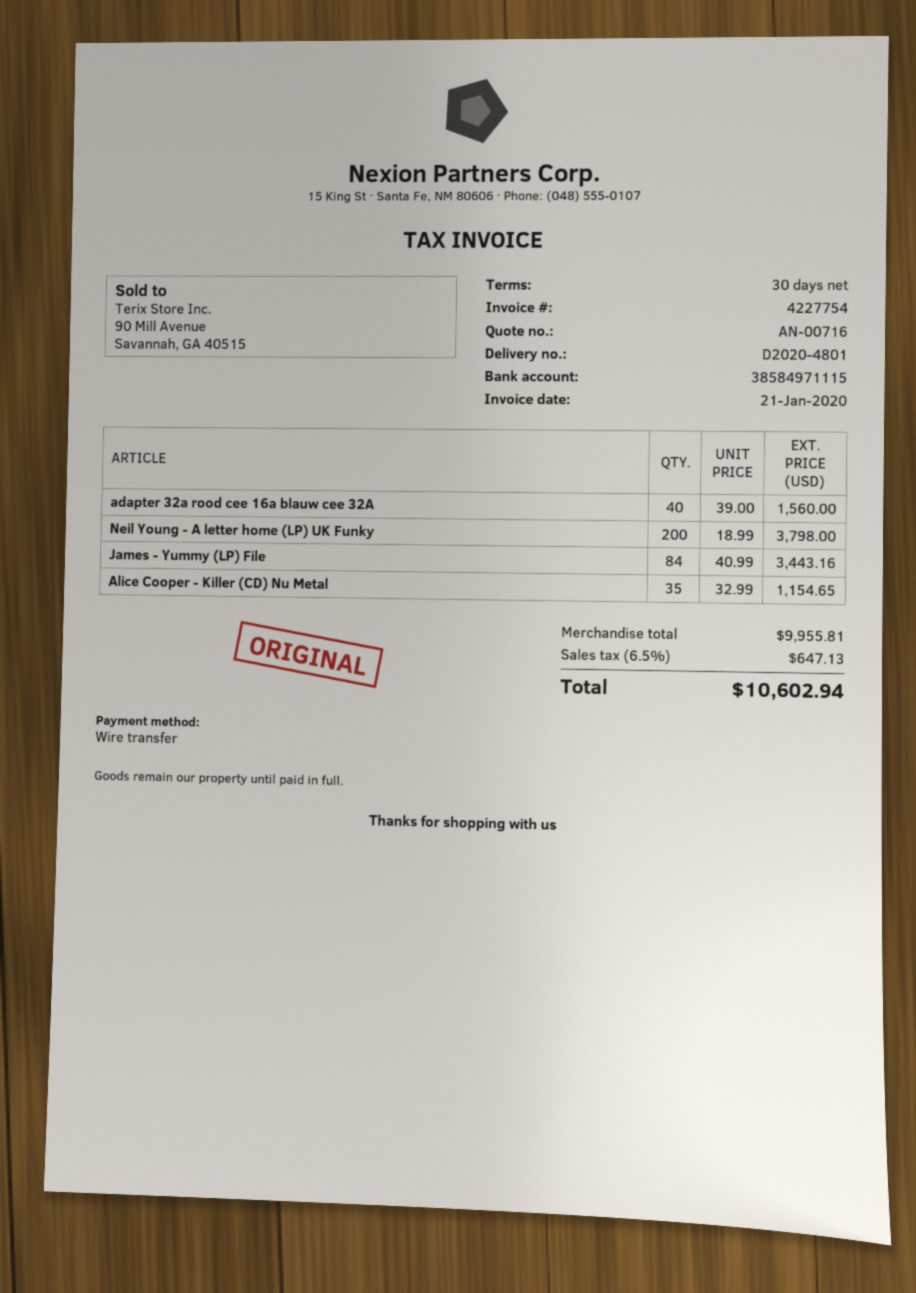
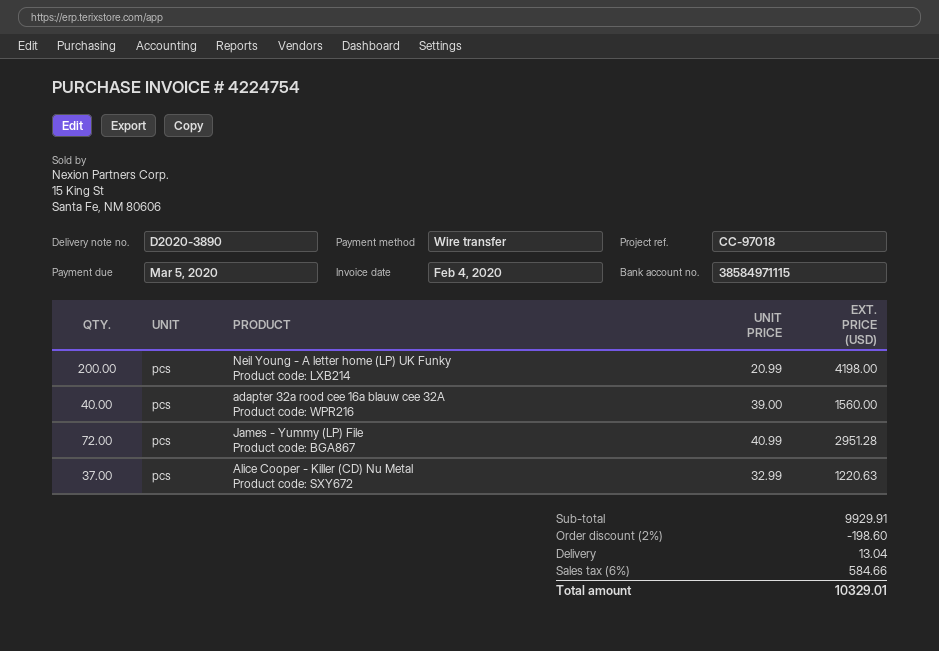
delivery note number: D2020-4801 -> D2020-3890
invoice number: 4227754 -> 4224754
invoice date: 2020-01-21 -> 2020-02-04
Neil Young - A letter home (LP) UK Funky: 200 x 18.99 = 3798.00 -> 200 x 20.99 = 4198.00
James - Yummy (LP) File: 84 x 40.99 = 3443.16 -> 72 x 40.99 = 2951.28
Alice Cooper - Killer (CD) Nu Metal: 35 x 32.99 = 1154.65 -> 37 x 32.99 = 1220.63
subtotal: 9955.81 -> 9929.91
discount: none -> 2% = 198.60
shipping: none -> 13.04
tax: 6.5% = 647.13 -> 6% = 584.66
total: 10602.94 -> 10329.01

